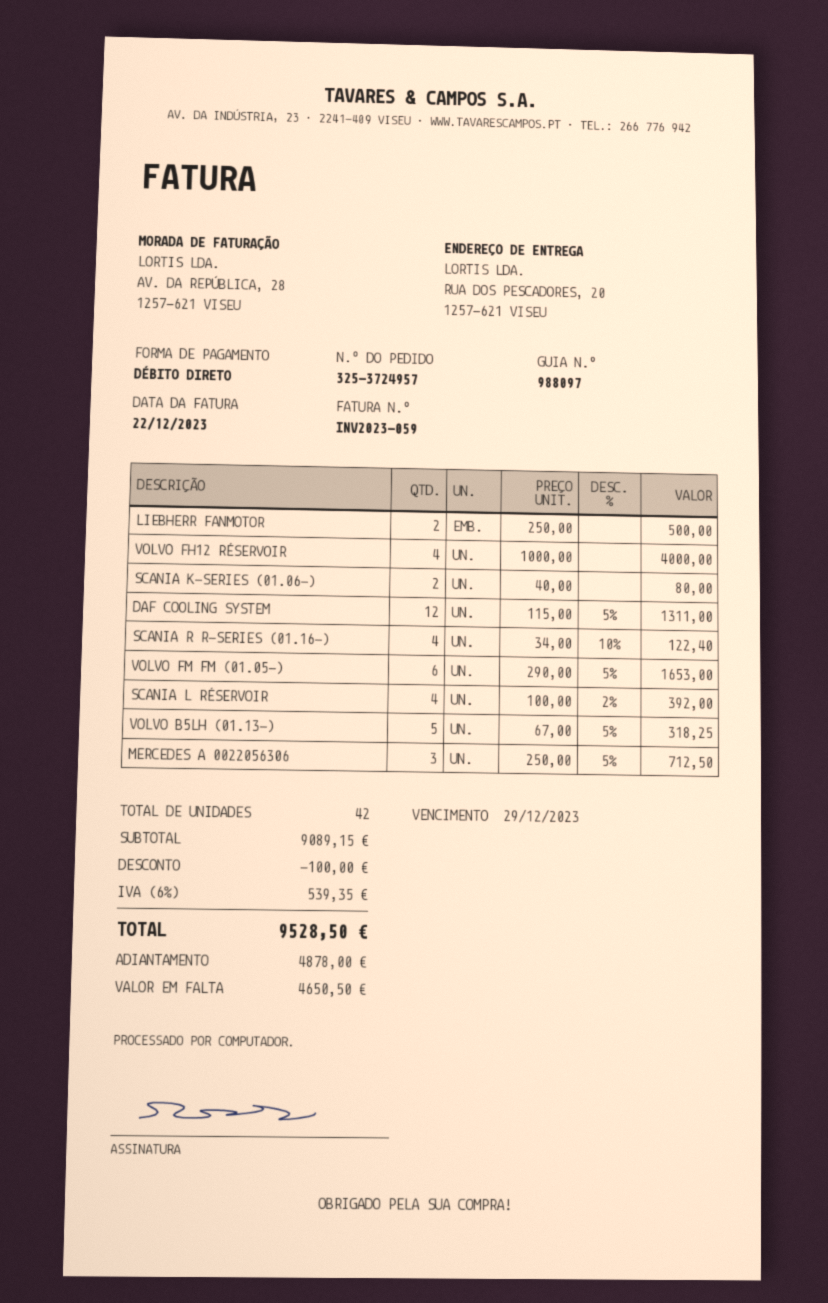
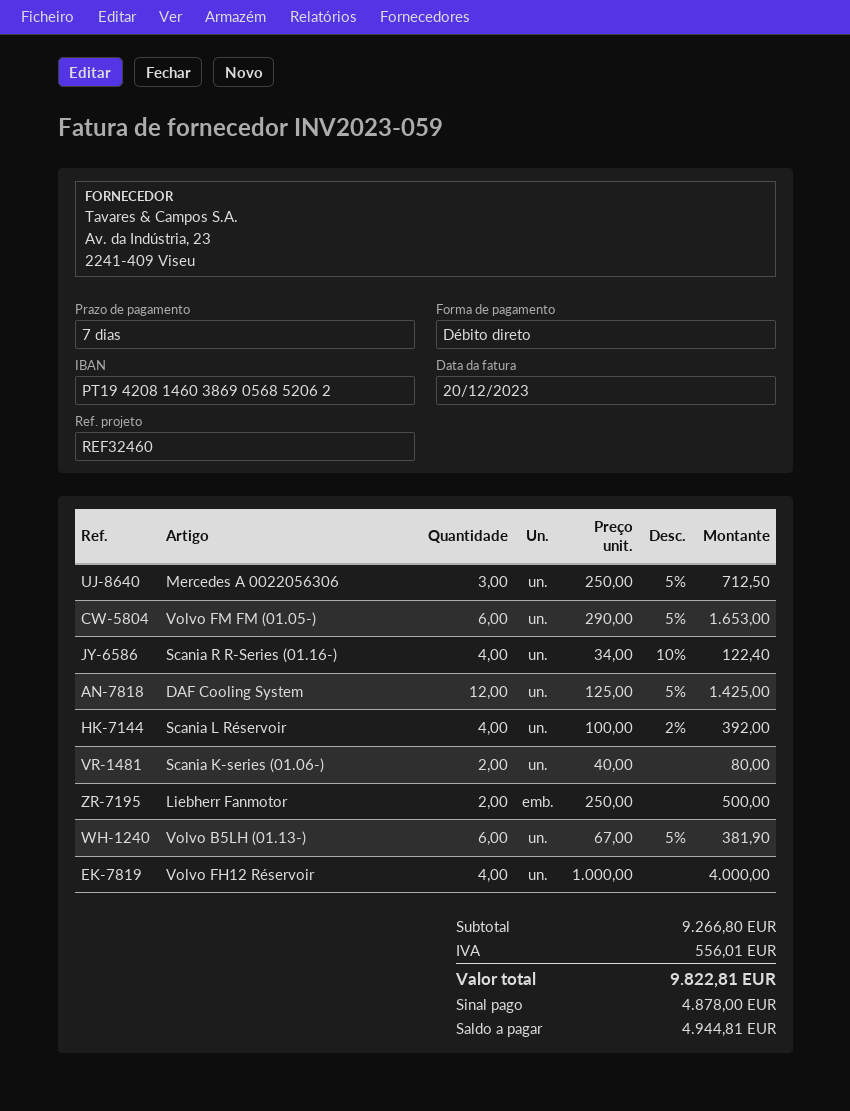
invoice date: 2023-12-22 -> 2023-12-20
DAF COOLING SYSTEM: 12 x 115.00 - 5% = 1311.00 -> 12 x 125.00 - 5% = 1425.00
VOLVO B5LH (01.13-): 5 x 67.00 - 5% = 318.25 -> 6 x 67.00 - 5% = 381.90
subtotal: 9089.15 -> 9266.80
discount: 100.00 -> none
tax: 539.35 -> 556.01
total: 9528.50 -> 9822.81
balance: 4650.50 -> 4944.81

